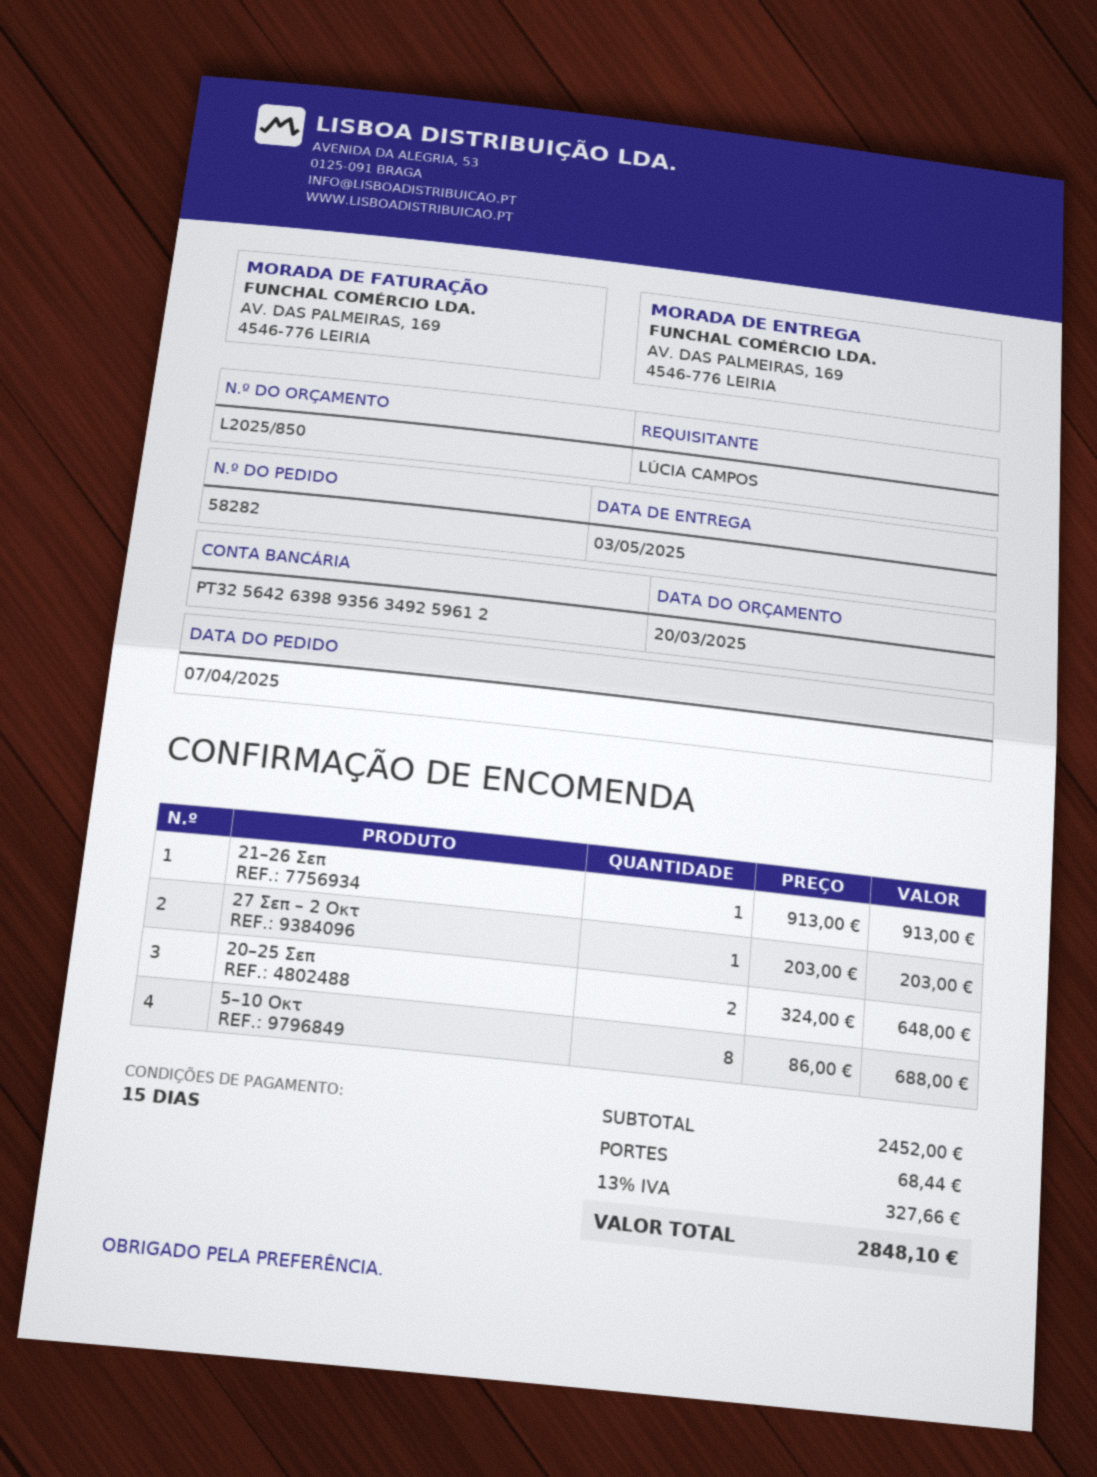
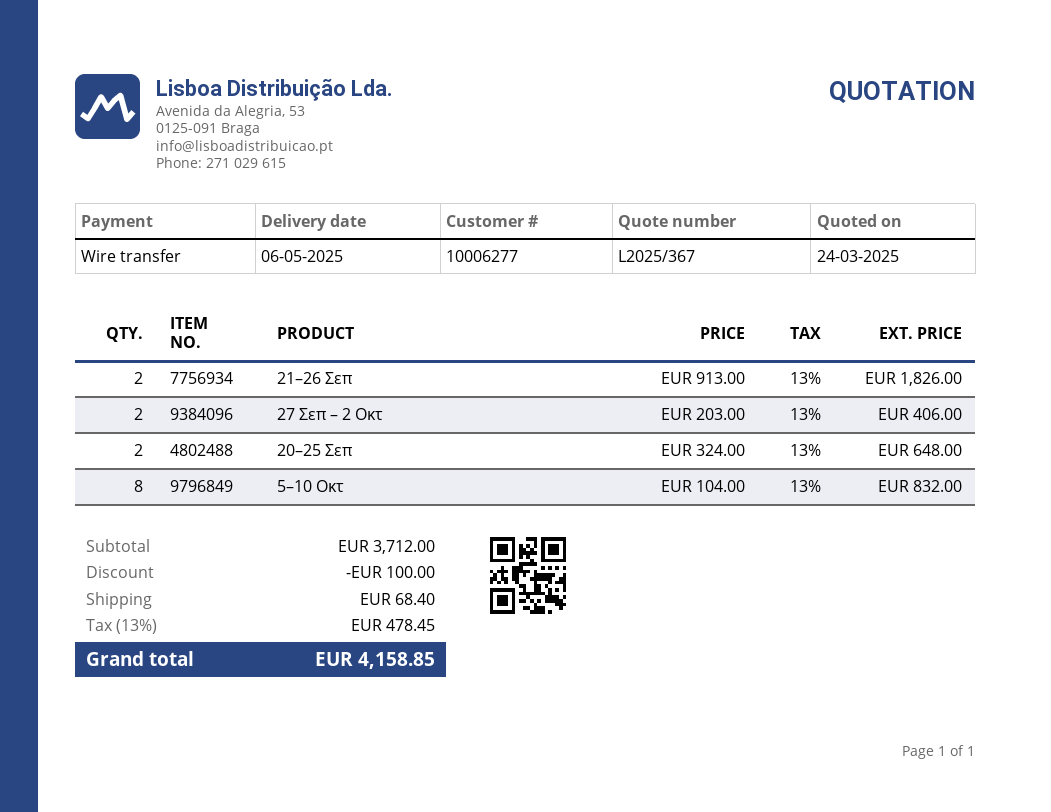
quote number: L2025/850 -> L2025/367
quote date: 2025-03-20 -> 2025-03-24
delivery date: 2025-05-03 -> 2025-05-06
21–26 Σεπ: 1 x 913.00 = 913.00 -> 2 x 913.00 = 1826.00
27 Σεπ – 2 Οκτ: 1 x 203.00 = 203.00 -> 2 x 203.00 = 406.00
5–10 Οκτ: 8 x 86.00 = 688.00 -> 8 x 104.00 = 832.00
subtotal: 2452.00 -> 3712.00
discount: none -> 100.00
shipping: 68.44 -> 68.40
tax: 13% = 327.66 -> 13% = 478.45
total: 2848.10 -> 4158.85

